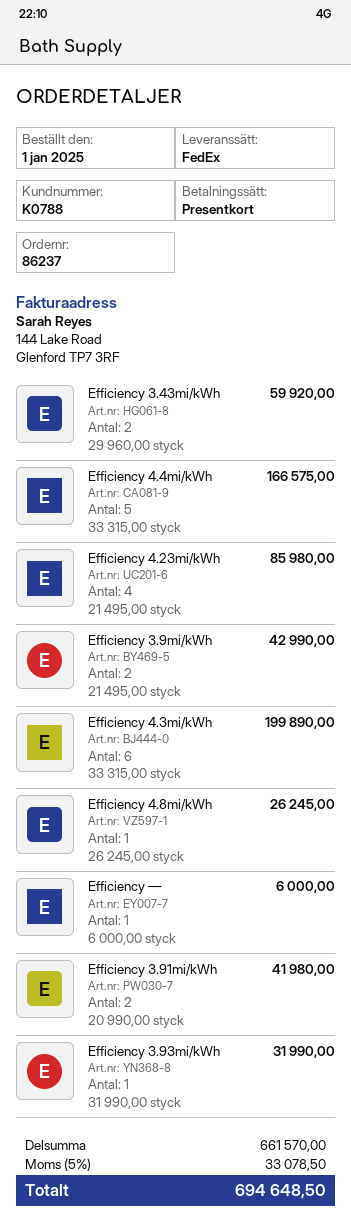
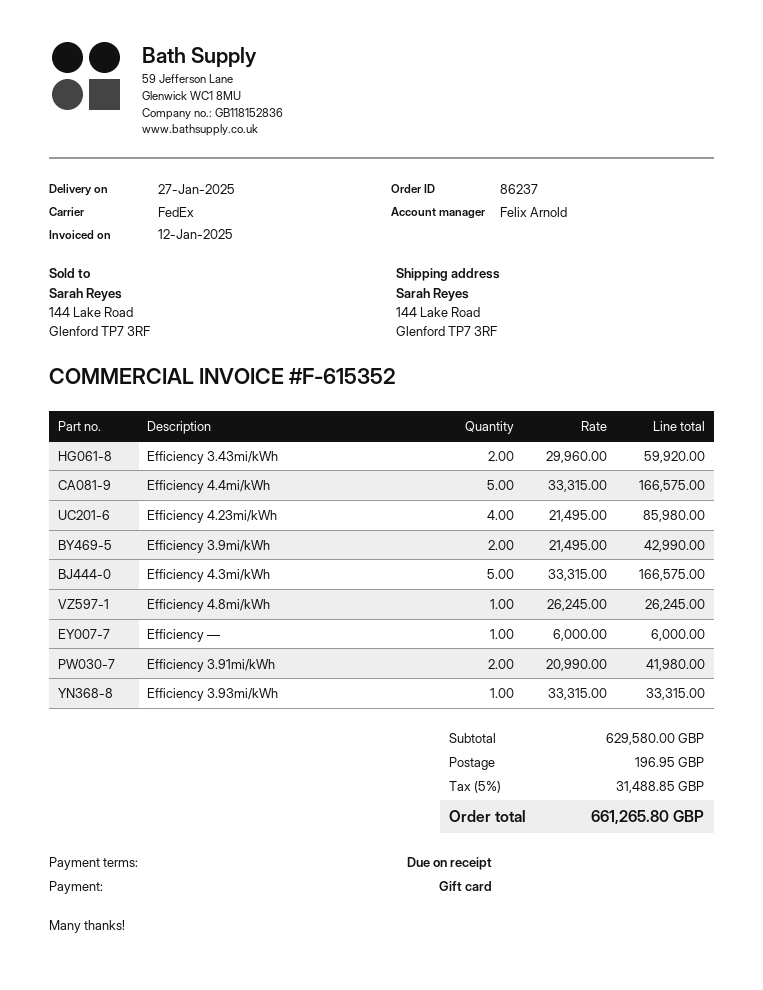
Efficiency 4.3mi/kWh: 6 x 33315.00 = 199890.00 -> 5 x 33315.00 = 166575.00
Efficiency 3.93mi/kWh: 1 x 31990.00 = 31990.00 -> 1 x 33315.00 = 33315.00
subtotal: 661570.00 -> 629580.00
shipping: none -> 196.95
tax: 5% = 33078.50 -> 5% = 31488.85
total: 694648.50 -> 661265.80

